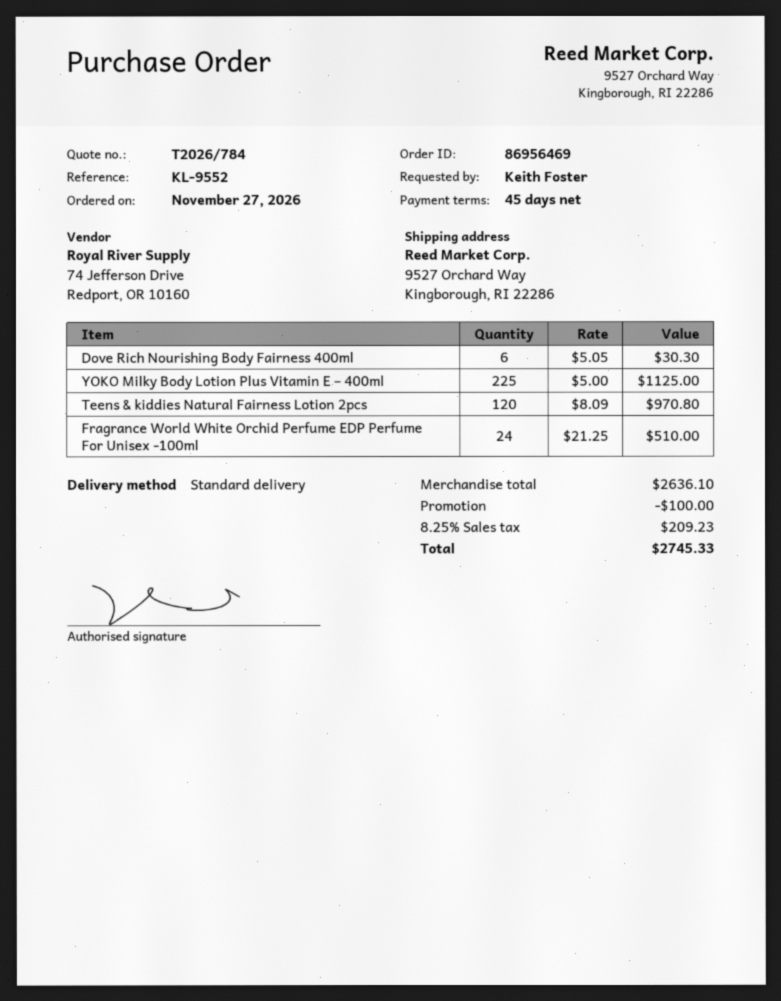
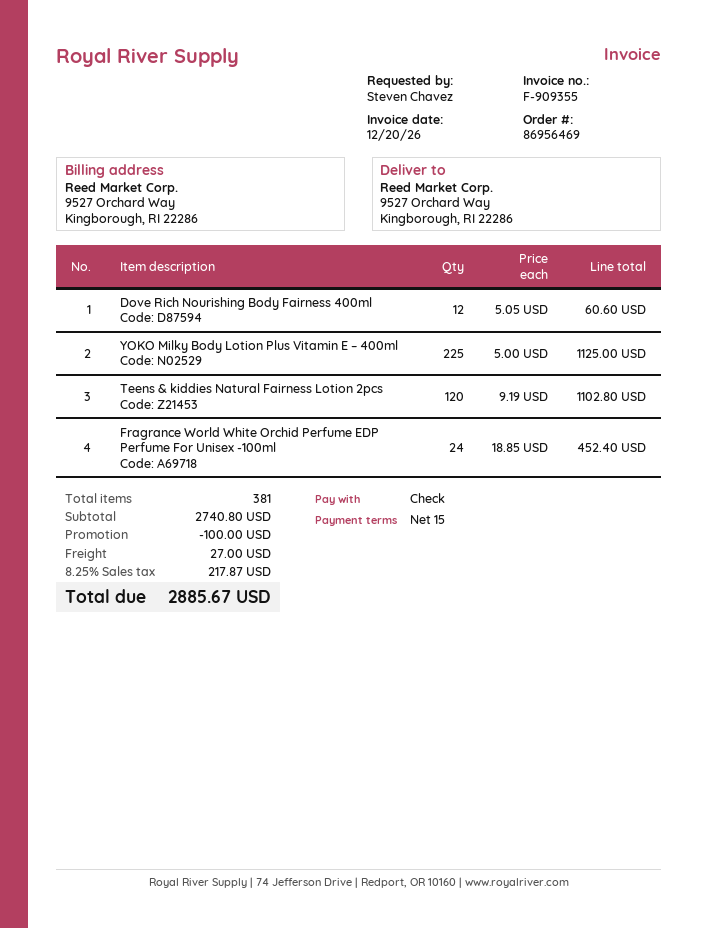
payment terms: 45 days -> 15 days
ordered by: Keith Foster -> Steven Chavez
Dove Rich Nourishing Body Fairness 400ml: 6 x 5.05 = 30.30 -> 12 x 5.05 = 60.60
Teens & kiddies Natural Fairness Lotion 2pcs: 120 x 8.09 = 970.80 -> 120 x 9.19 = 1102.80
Fragrance World White Orchid Perfume EDP Perfume For Unisex -100ml: 24 x 21.25 = 510.00 -> 24 x 18.85 = 452.40
subtotal: 2636.10 -> 2740.80
shipping: none -> 27.00
tax: 8.25% = 209.23 -> 8.25% = 217.87
total: 2745.33 -> 2885.67

